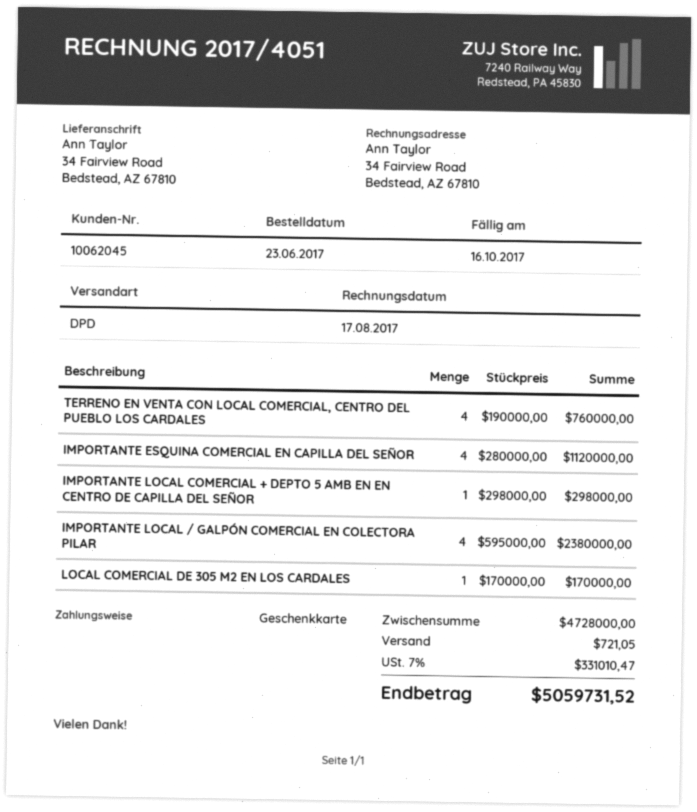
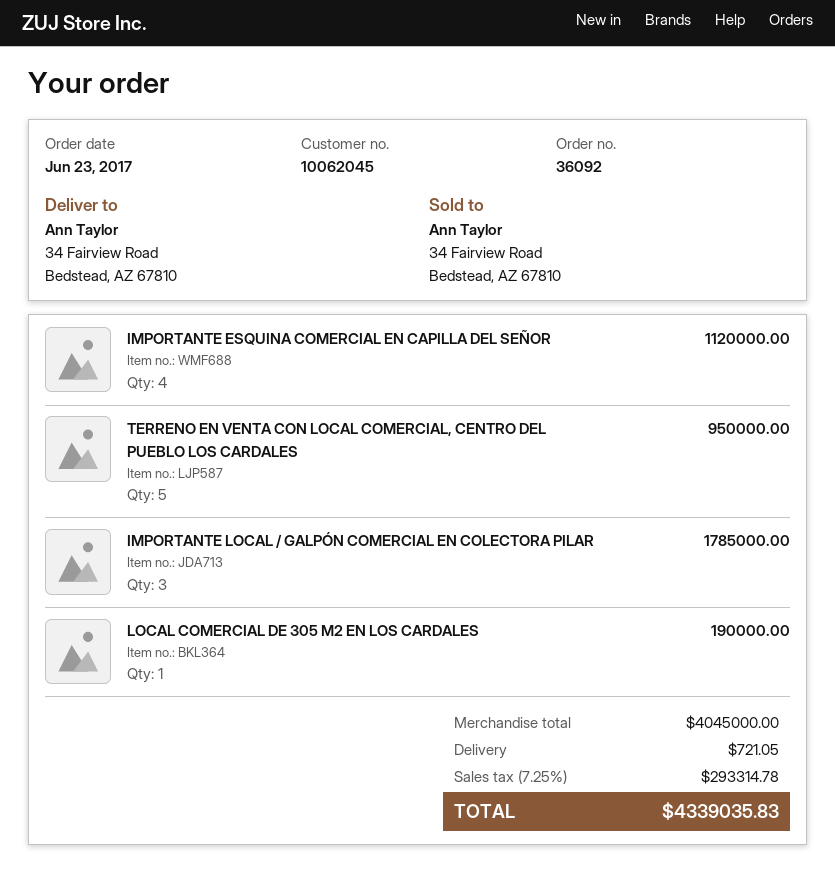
TERRENO EN VENTA CON LOCAL COMERCIAL, CENTRO DEL PUEBLO LOS CARDALES: 4 for 760000.00 -> 5 for 950000.00
IMPORTANTE LOCAL COMERCIAL + DEPTO 5 AMB EN EN CENTRO DE CAPILLA DEL SEÑOR: 1 for 298000.00 -> none
IMPORTANTE LOCAL / GALPÓN COMERCIAL EN COLECTORA PILAR: 4 for 2380000.00 -> 3 for 1785000.00
LOCAL COMERCIAL DE 305 M2 EN LOS CARDALES: 1 for 170000.00 -> 1 for 190000.00
subtotal: 4728000.00 -> 4045000.00
tax: 7% = 331010.47 -> 7.25% = 293314.78
total: 5059731.52 -> 4339035.83

